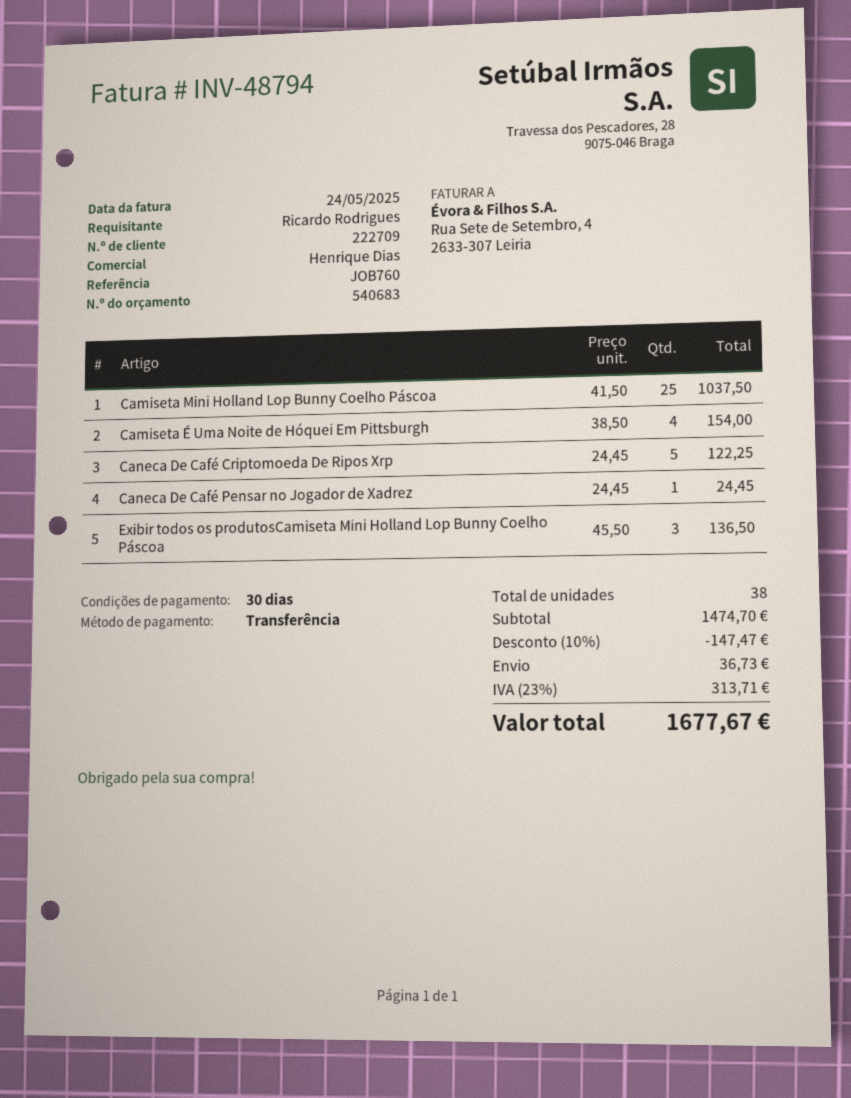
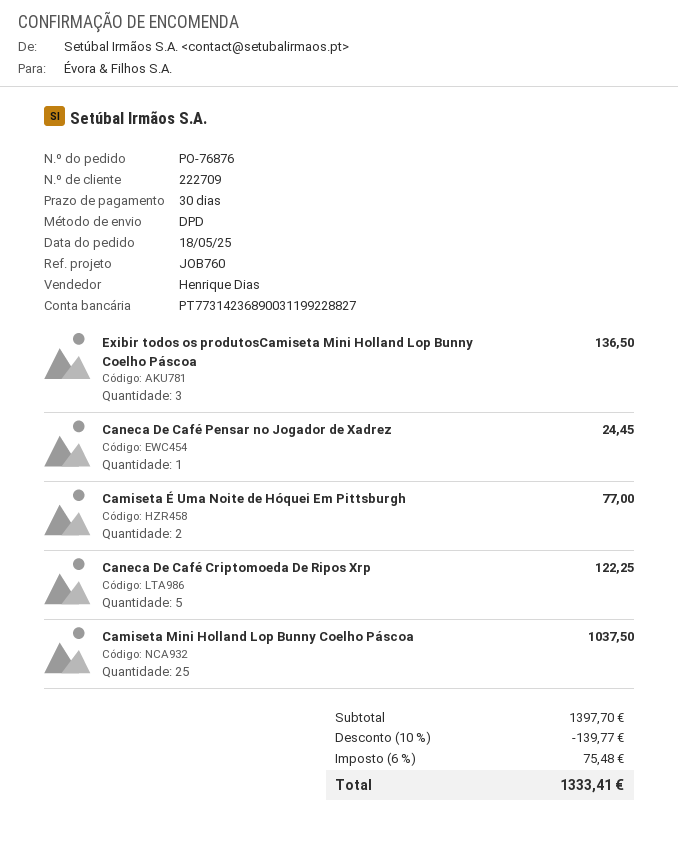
Camiseta É Uma Noite de Hóquei Em Pittsburgh: 4 for 154.00 -> 2 for 77.00
subtotal: 1474.70 -> 1397.70
discount: 10% = 147.47 -> 10% = 139.77
shipping: 36.73 -> none
tax: 23% = 313.71 -> 6% = 75.48
total: 1677.67 -> 1333.41

